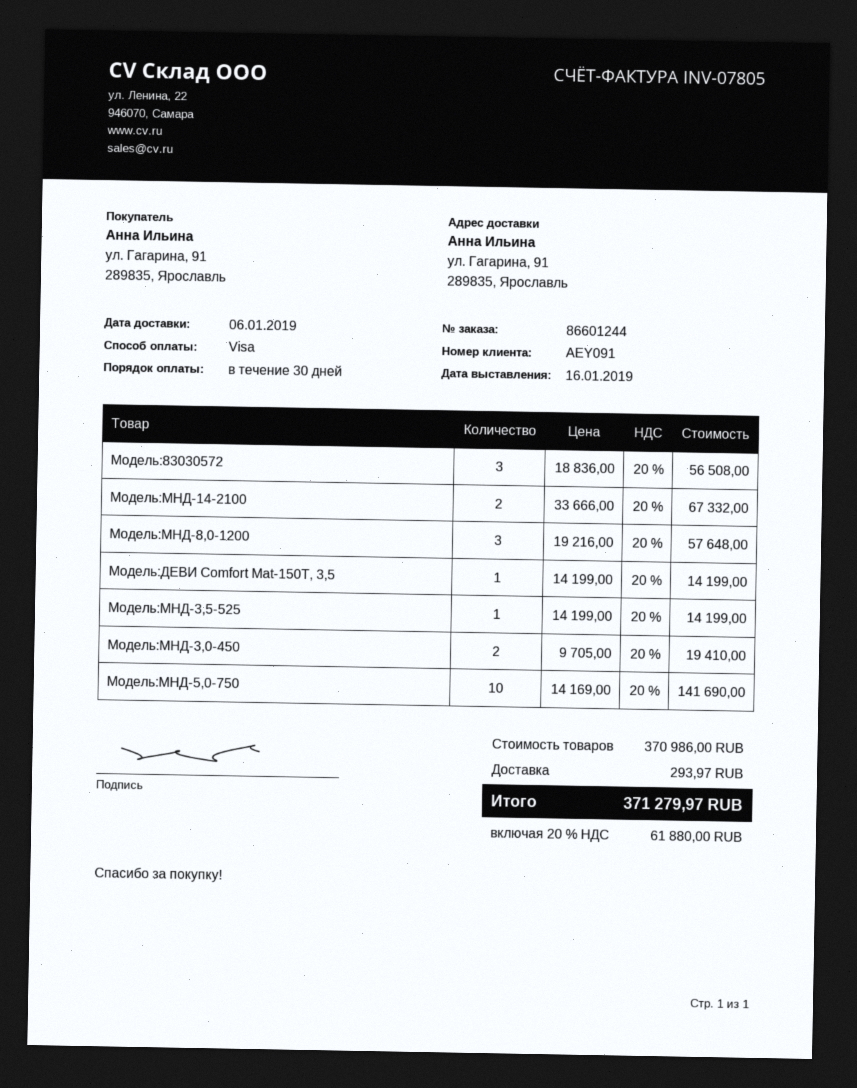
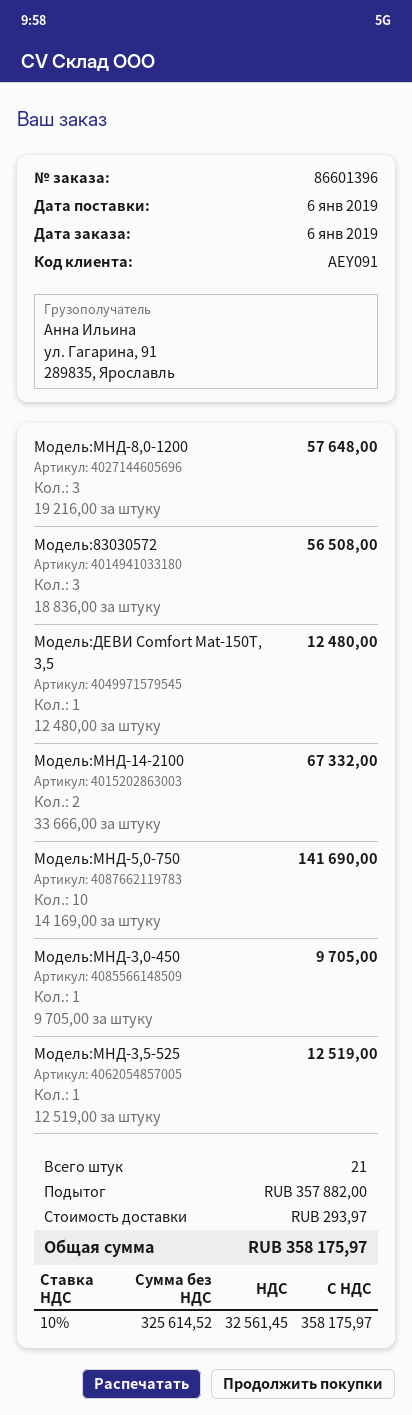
order number: 86601244 -> 86601396
Модель:ДЕВИ Comfort Mat-150T, 3,5: 1 x 14199.00 = 14199.00 -> 1 x 12480.00 = 12480.00
Модель:МНД-3,5-525: 1 x 14199.00 = 14199.00 -> 1 x 12519.00 = 12519.00
Модель:МНД-3,0-450: 2 x 9705.00 = 19410.00 -> 1 x 9705.00 = 9705.00
subtotal: 370986.00 -> 357882.00
tax: 20% = 61880.00 -> 10% = 32561.45
total: 371279.97 -> 358175.97

